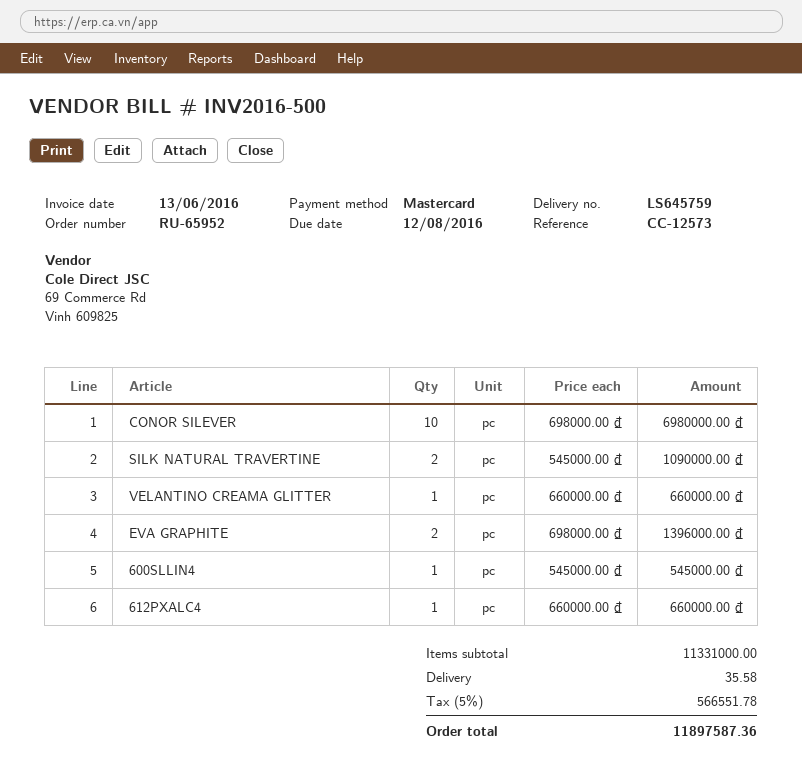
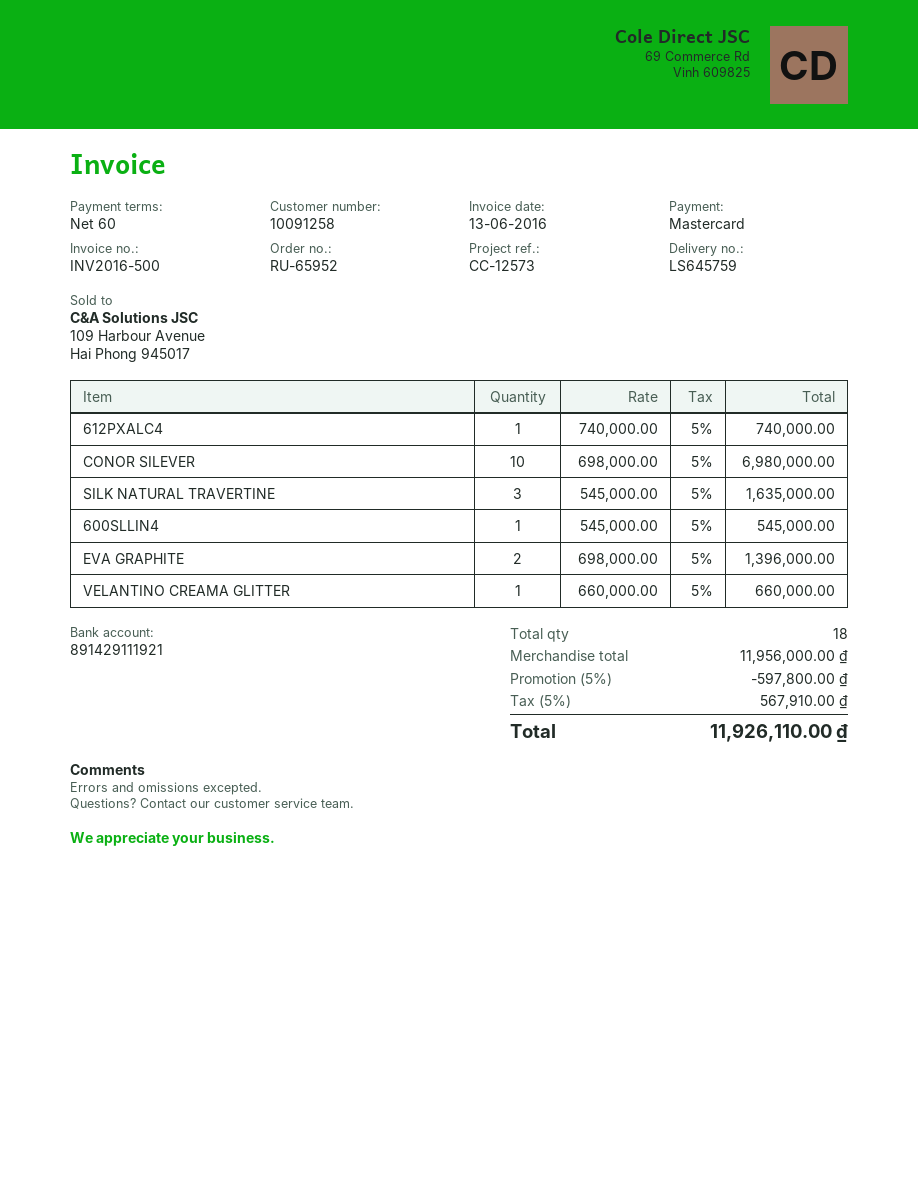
SILK NATURAL TRAVERTINE: 2 x 545000.00 = 1090000.00 -> 3 x 545000.00 = 1635000.00
612PXALC4: 1 x 660000.00 = 660000.00 -> 1 x 740000.00 = 740000.00
subtotal: 11331000.00 -> 11956000.00
discount: none -> 5% = 597800.00
shipping: 35.58 -> none
tax: 5% = 566551.78 -> 5% = 567910.00
total: 11897587.36 -> 11926110.00

